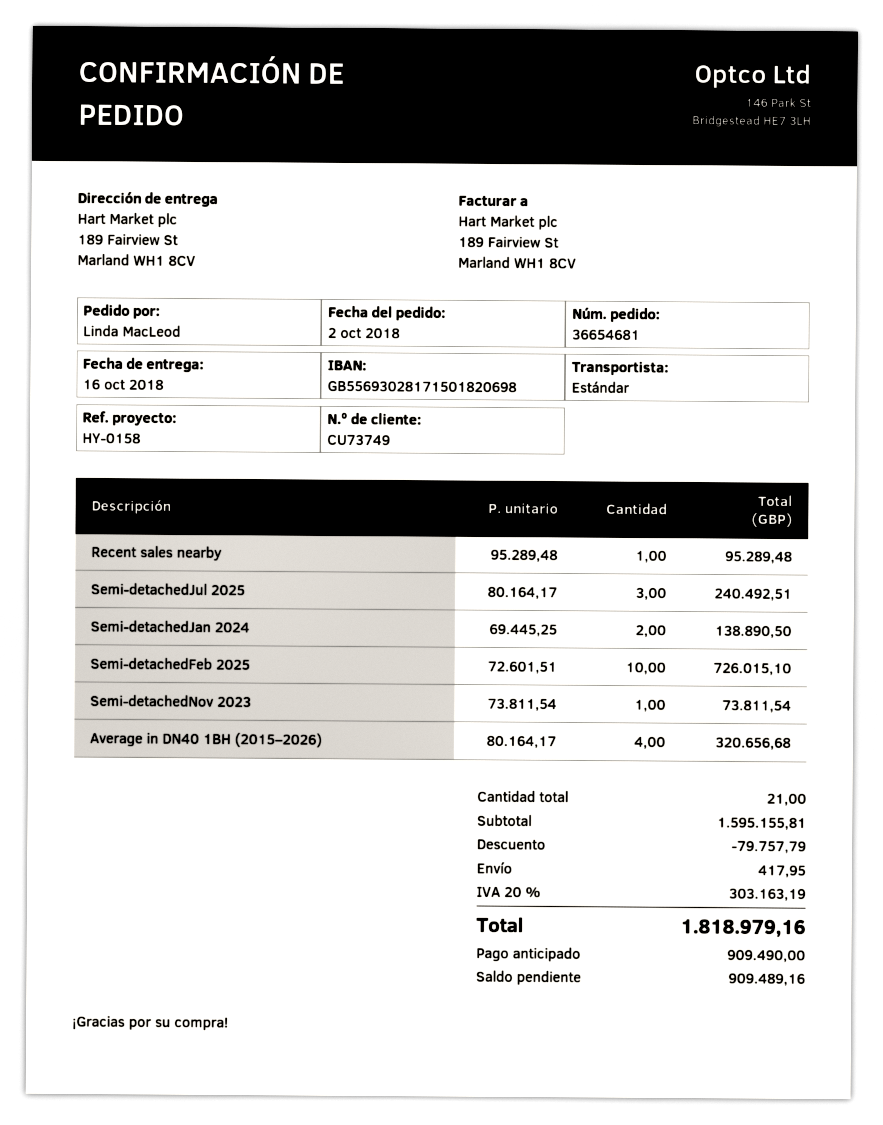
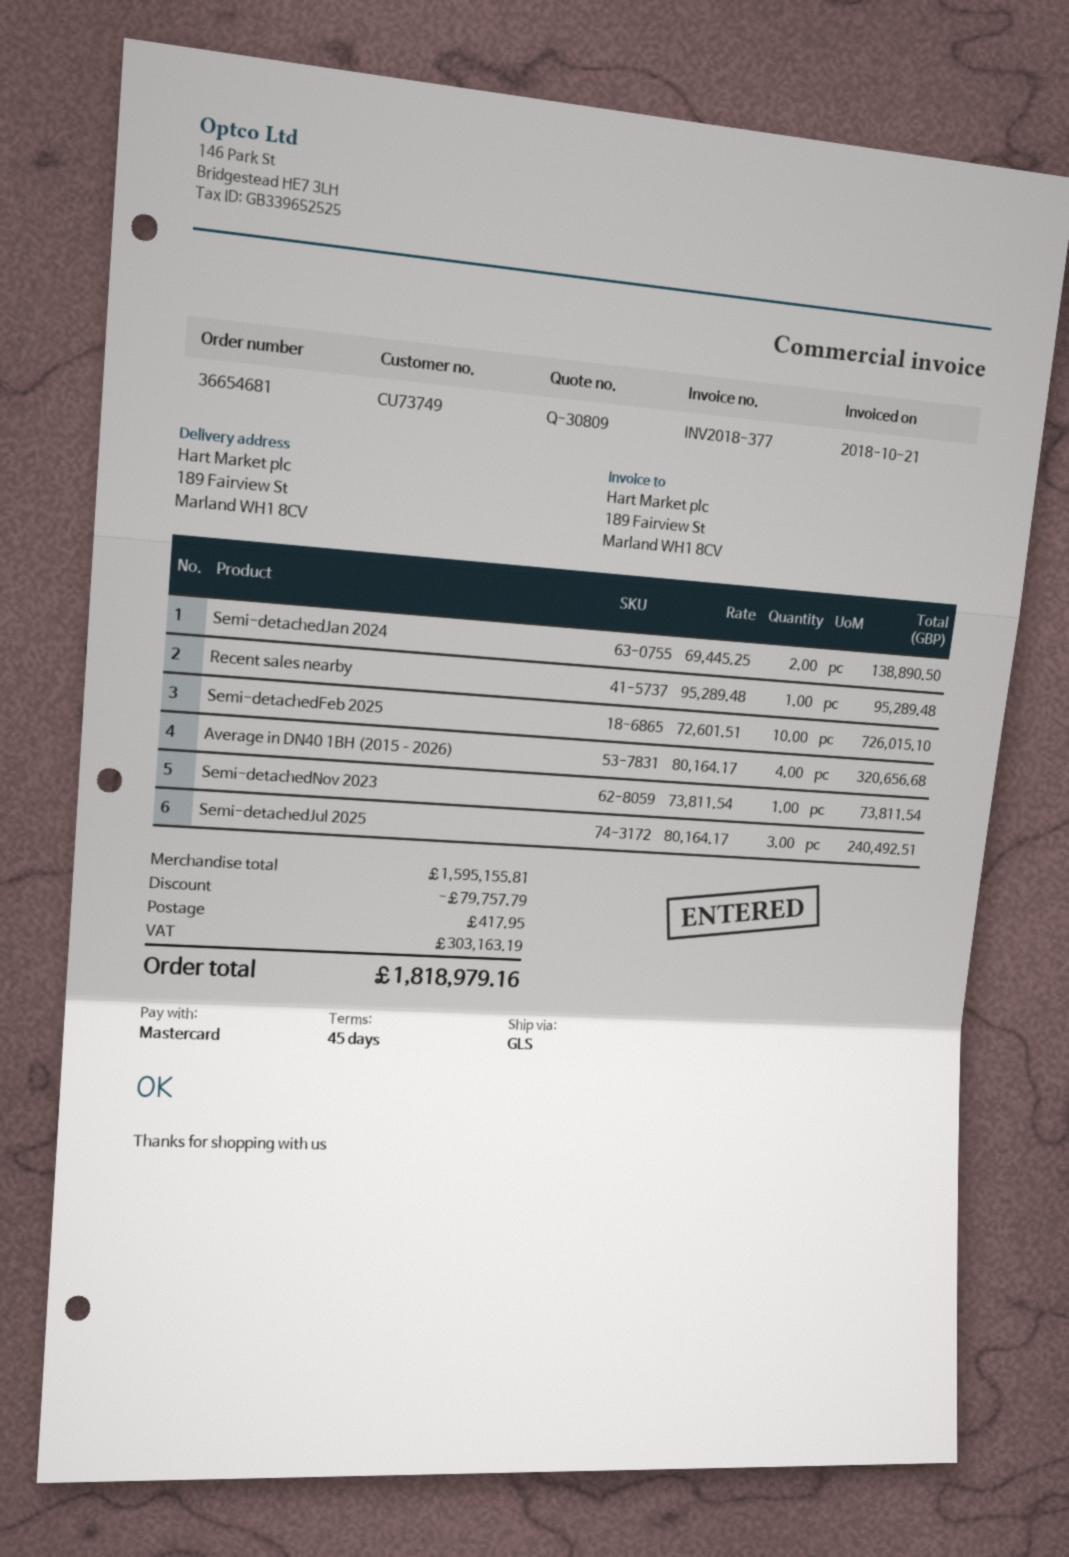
shipping method: standard -> GLS

